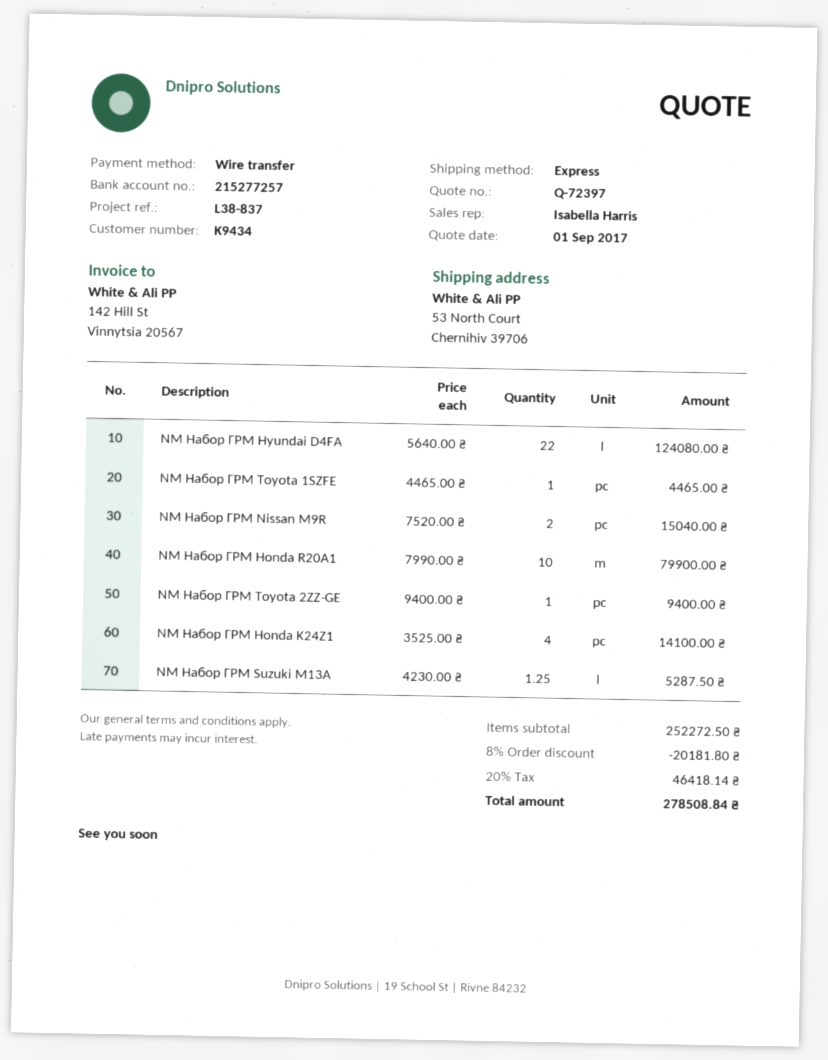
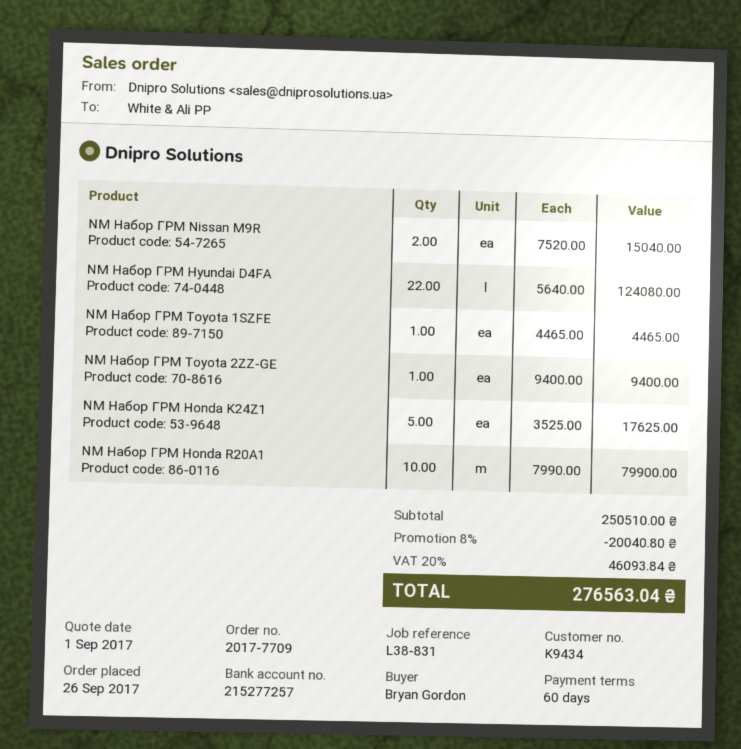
reference: L38-837 -> L38-831
NM Набор ГРМ Honda K24Z1: 4 x 3525.00 = 14100.00 -> 5 x 3525.00 = 17625.00
NM Набор ГРМ Suzuki M13A: 1.25 x 4230.00 = 5287.50 -> none
subtotal: 252272.50 -> 250510.00
discount: 8% = 20181.80 -> 8% = 20040.80
tax: 20% = 46418.14 -> 20% = 46093.84
total: 278508.84 -> 276563.04

